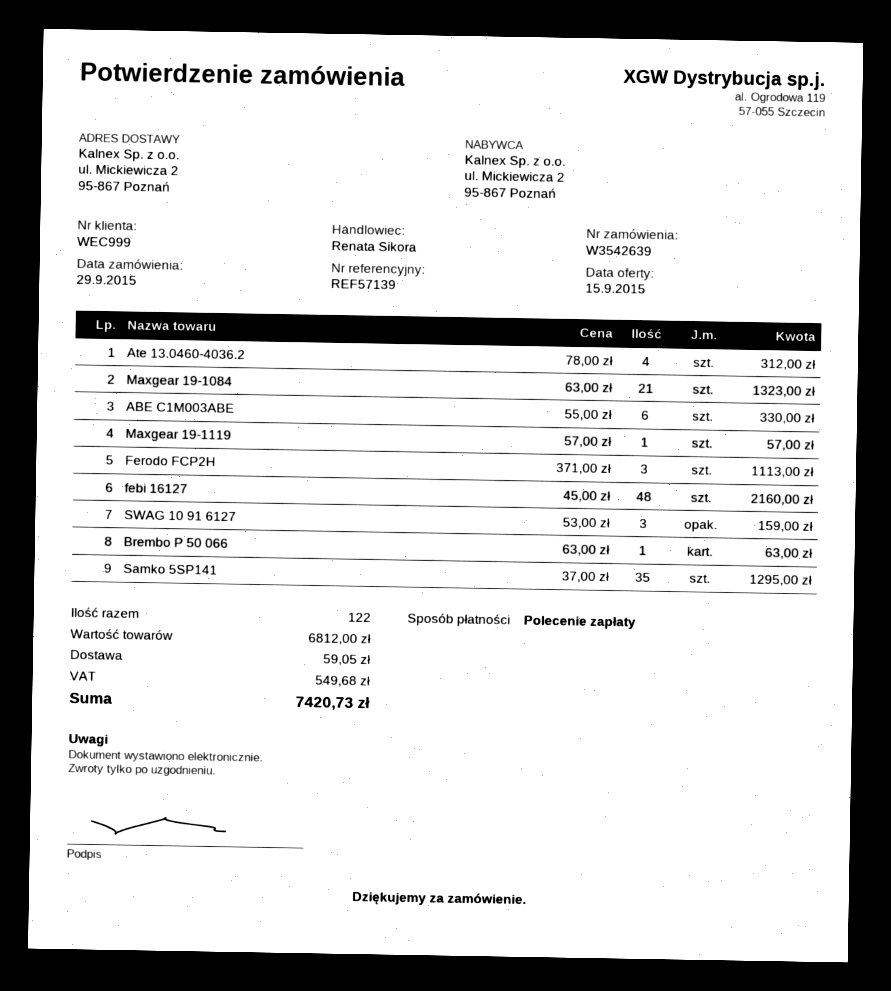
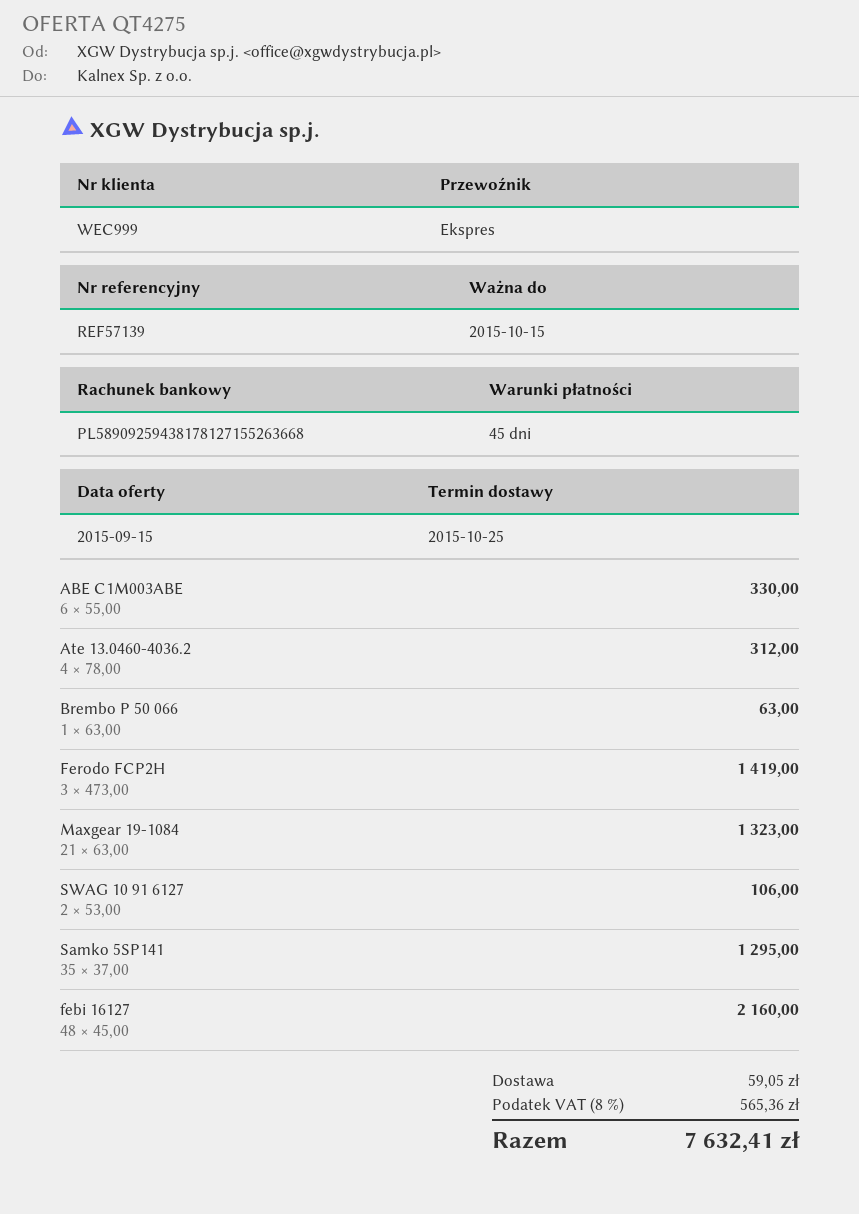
Maxgear 19-1119: 1 x 57.00 = 57.00 -> none
Ferodo FCP2H: 3 x 371.00 = 1113.00 -> 3 x 473.00 = 1419.00
SWAG 10 91 6127: 3 x 53.00 = 159.00 -> 2 x 53.00 = 106.00
tax: 549.68 -> 565.36
total: 7420.73 -> 7632.41

